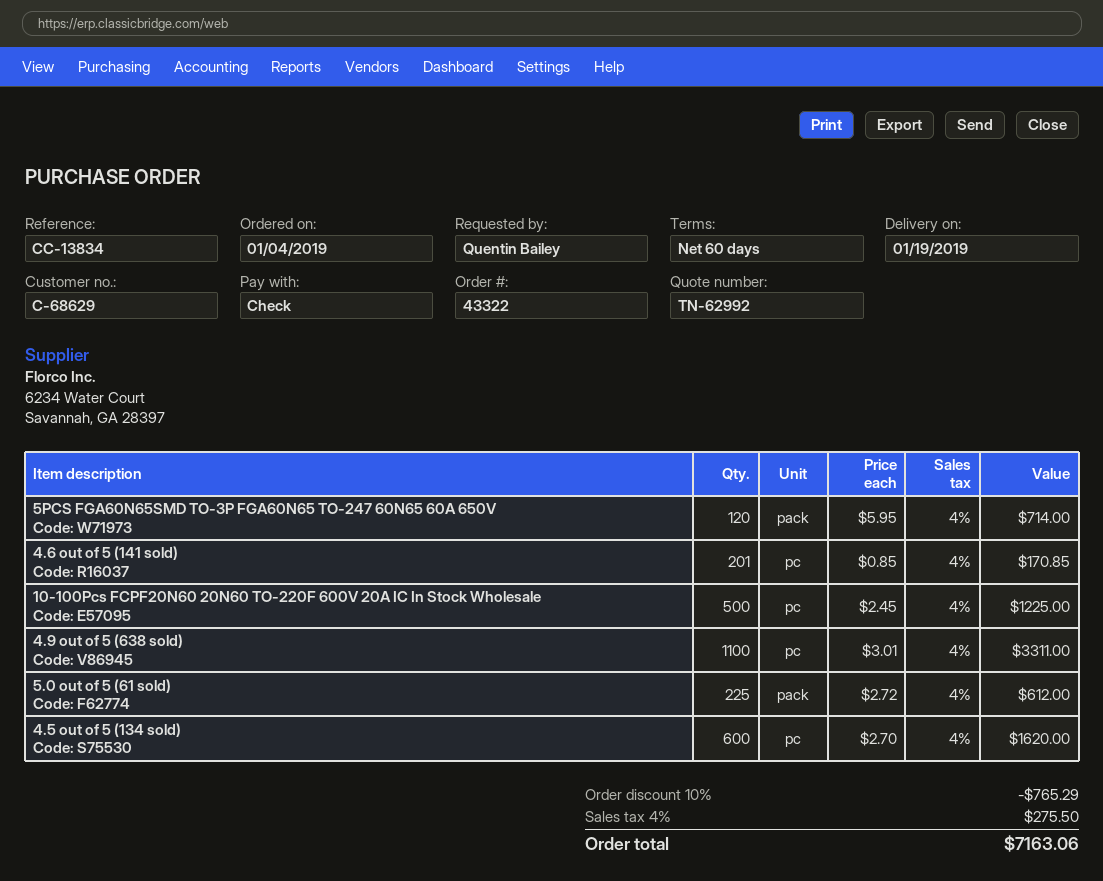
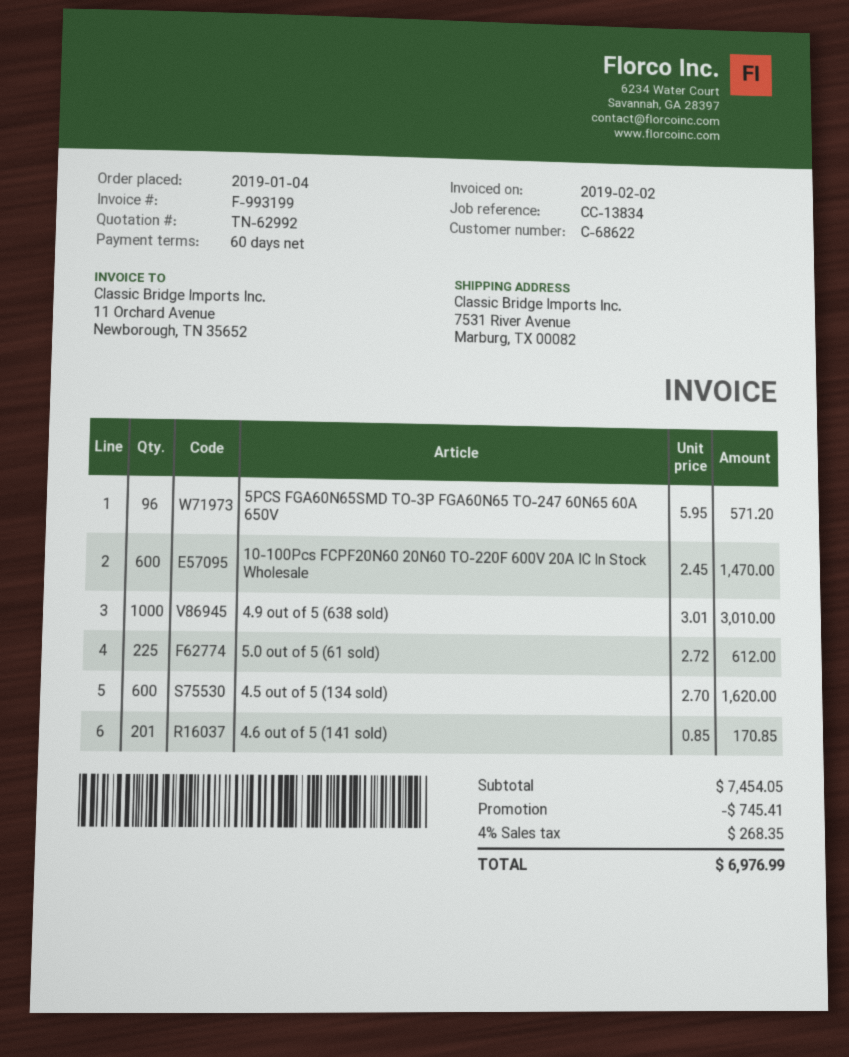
customer number: C-68629 -> C-68622
5PCS FGA60N65SMD TO-3P FGA60N65 TO-247 60N65 60A 650V: 120 x 5.95 = 714.00 -> 96 x 5.95 = 571.20
10-100Pcs FCPF20N60 20N60 TO-220F 600V 20A IC In Stock Wholesale: 500 x 2.45 = 1225.00 -> 600 x 2.45 = 1470.00
4.9 out of 5 (638 sold): 1100 x 3.01 = 3311.00 -> 1000 x 3.01 = 3010.00
discount: 765.29 -> 745.41
tax: 4% = 275.50 -> 4% = 268.35
total: 7163.06 -> 6976.99

